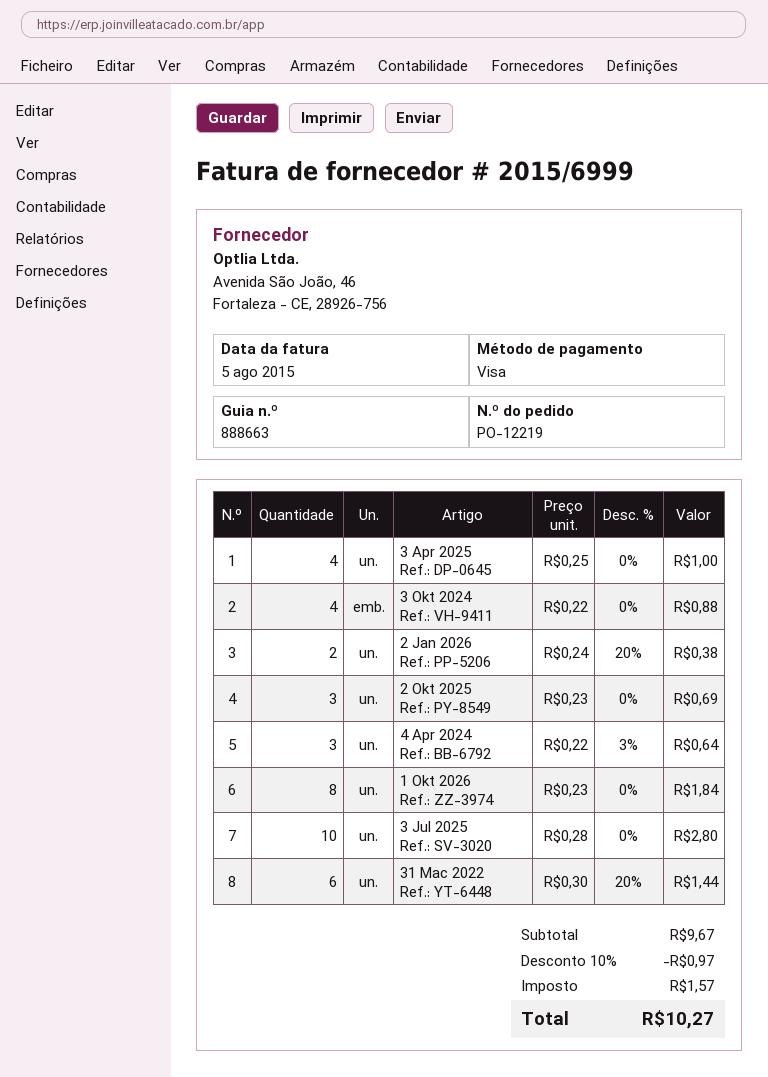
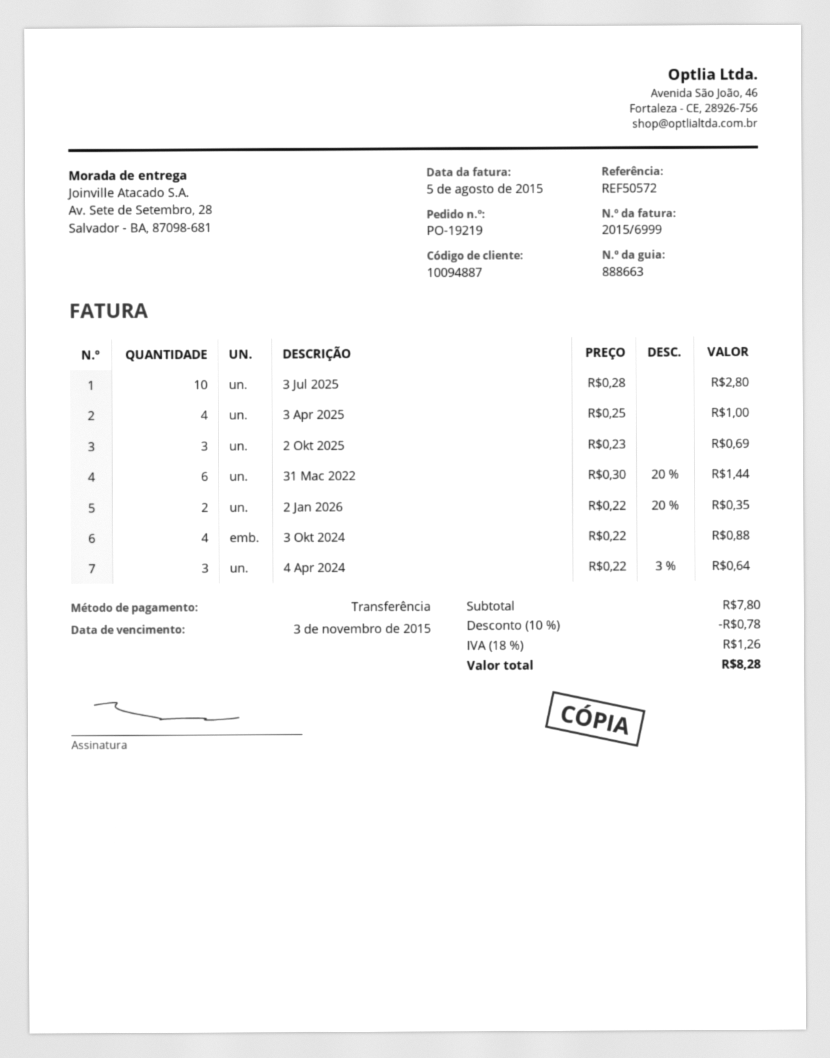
order number: PO-12219 -> PO-19219
payment method: Visa -> bank transfer
2 Jan 2026: 2 x 0.24 - 20% = 0.38 -> 2 x 0.22 - 20% = 0.35
1 Okt 2026: 8 x 0.23 = 1.84 -> none
subtotal: 9.67 -> 7.80
discount: 10% = 0.97 -> 10% = 0.78
tax: 1.57 -> 1.26
total: 10.27 -> 8.28

